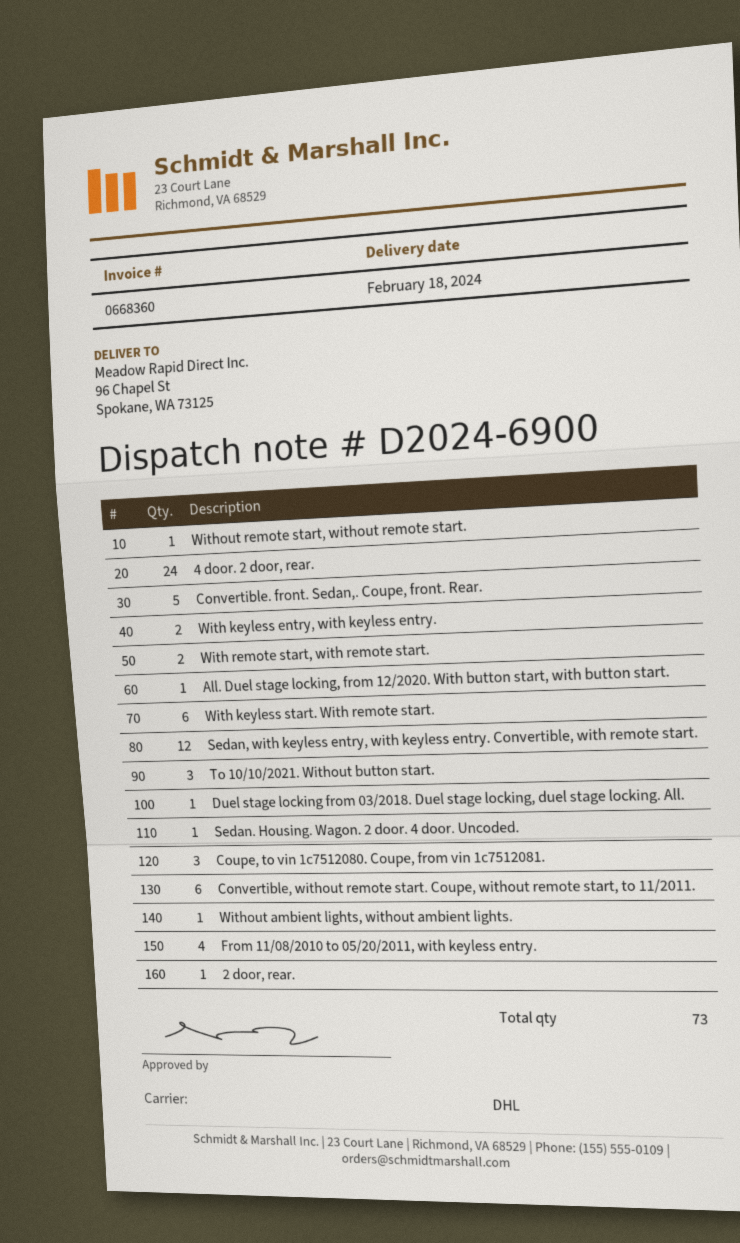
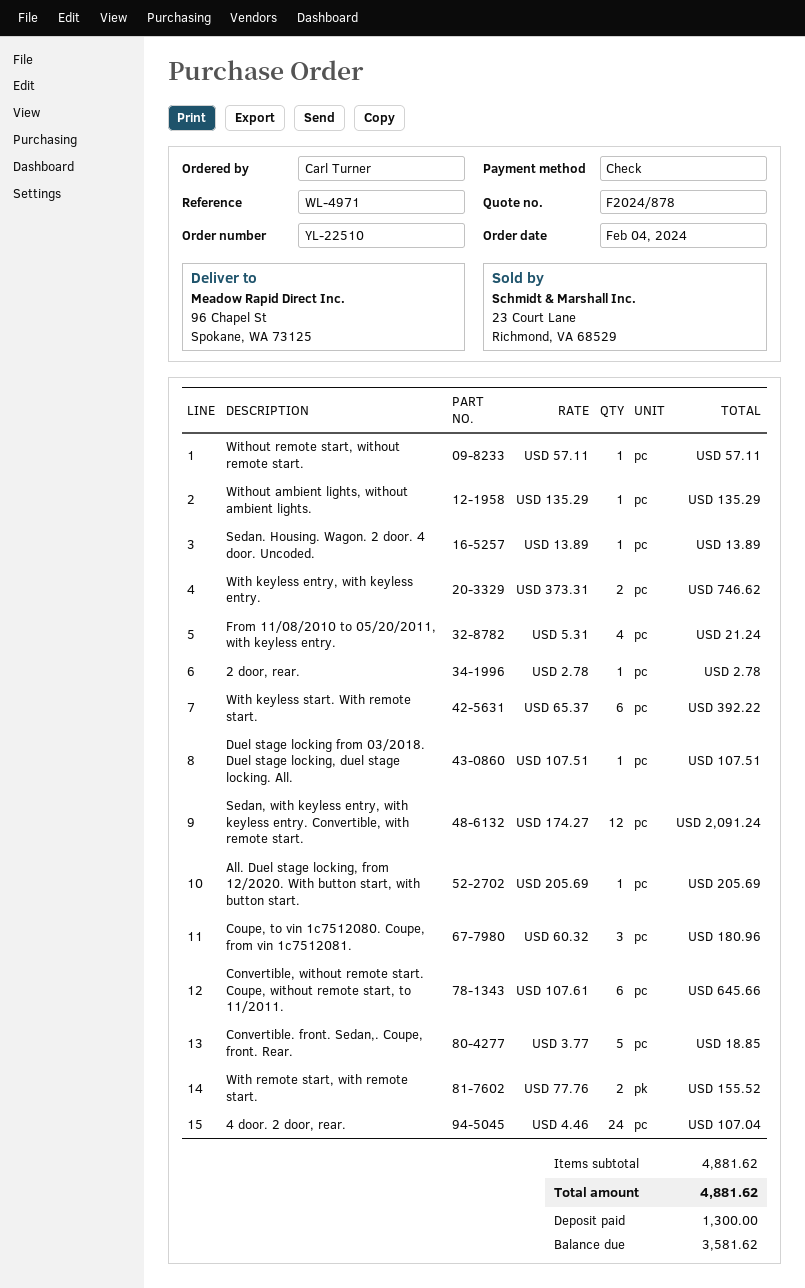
To 10/10/2021. Without button start.: 3 -> none

